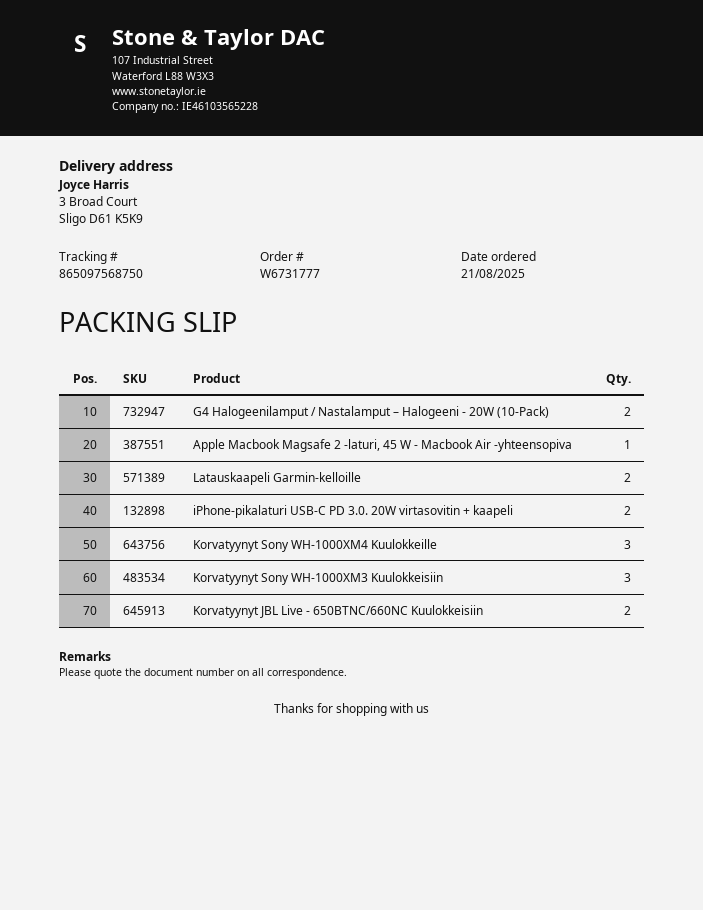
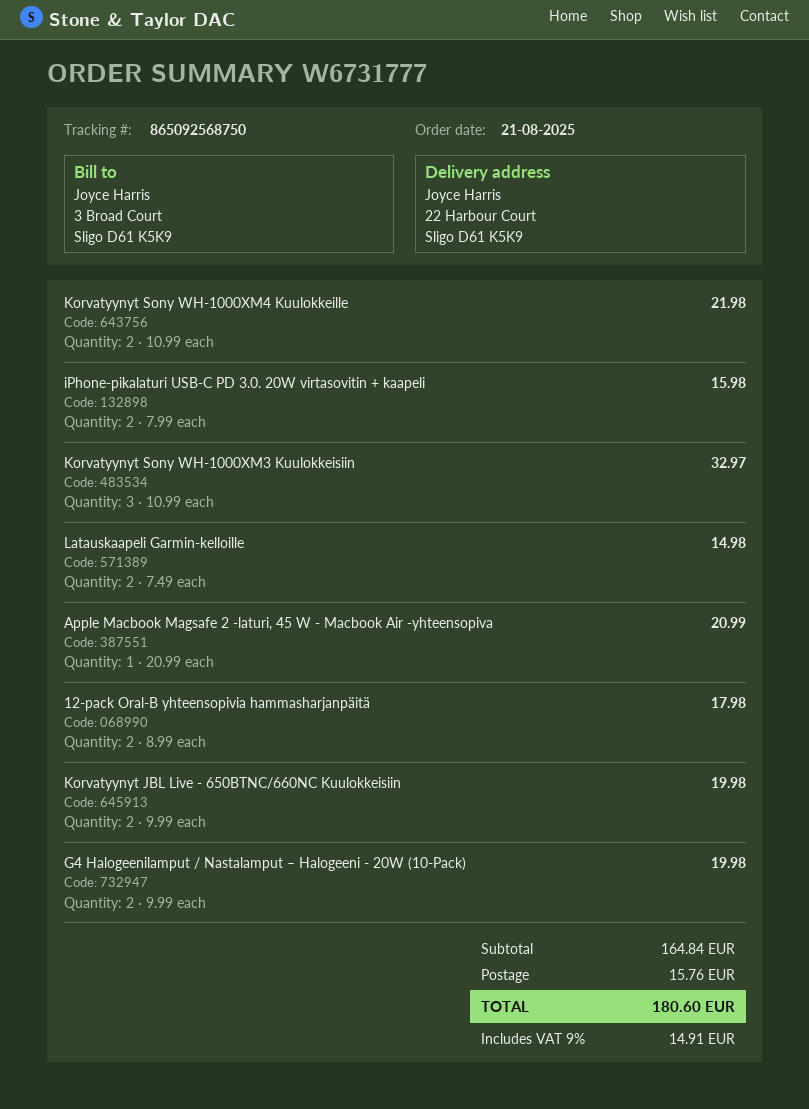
tracking number: 865097568750 -> 865092568750
ship to: 3 Broad Court, Sligo D61 K5K9 -> 22 Harbour Court, Sligo D61 K5K9
Korvatyynyt Sony WH-1000XM4 Kuulokkeille: 3 -> 2
12-pack Oral-B yhteensopivia hammasharjanpäitä: none -> 2

